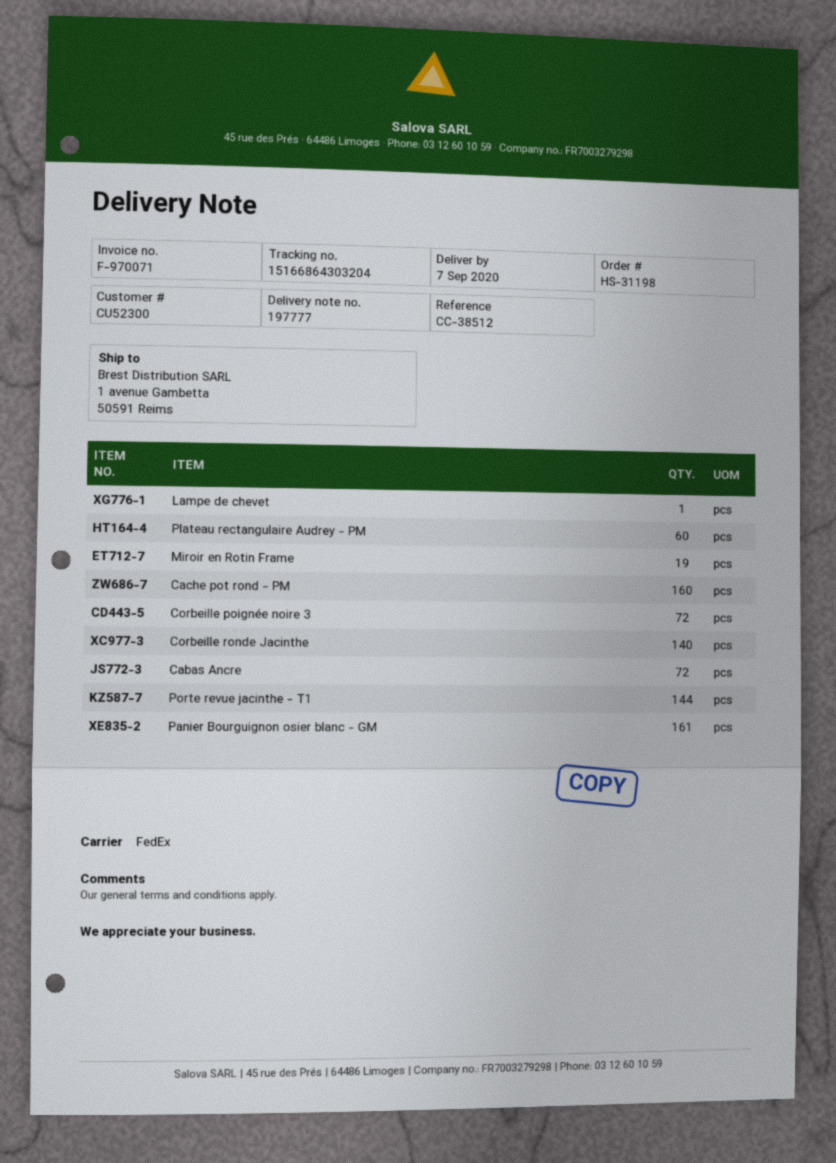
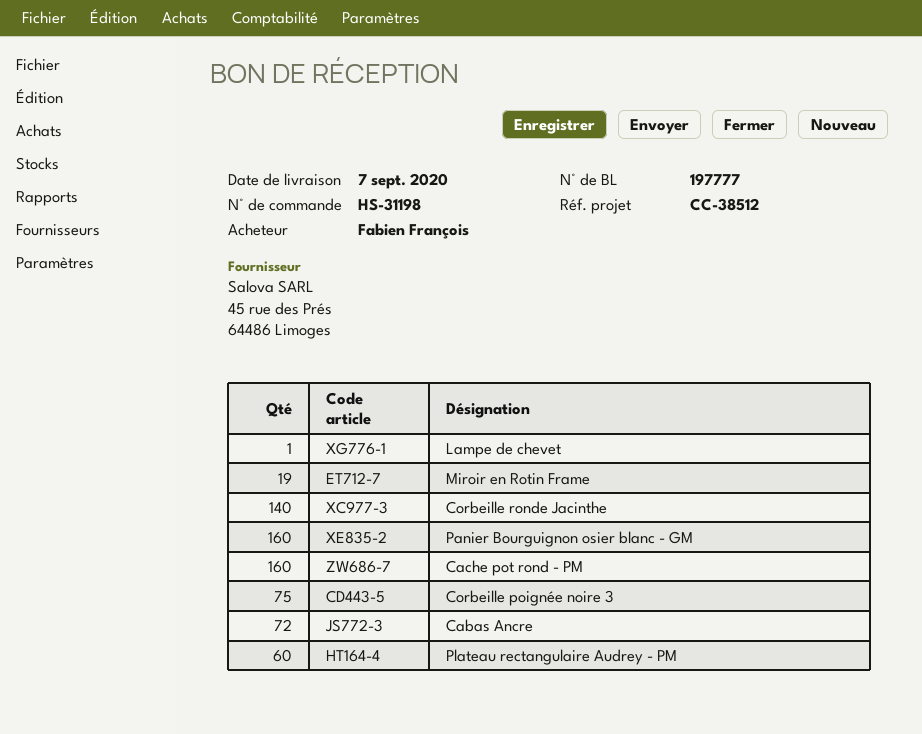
Corbeille poignée noire 3: 72 -> 75
Porte revue jacinthe - T1: 144 -> none
Panier Bourguignon osier blanc - GM: 161 -> 160

